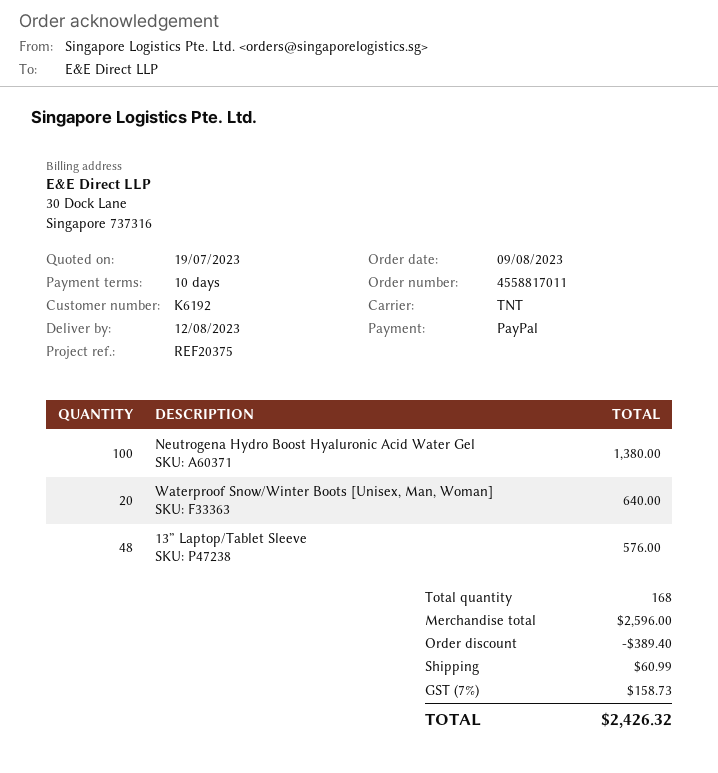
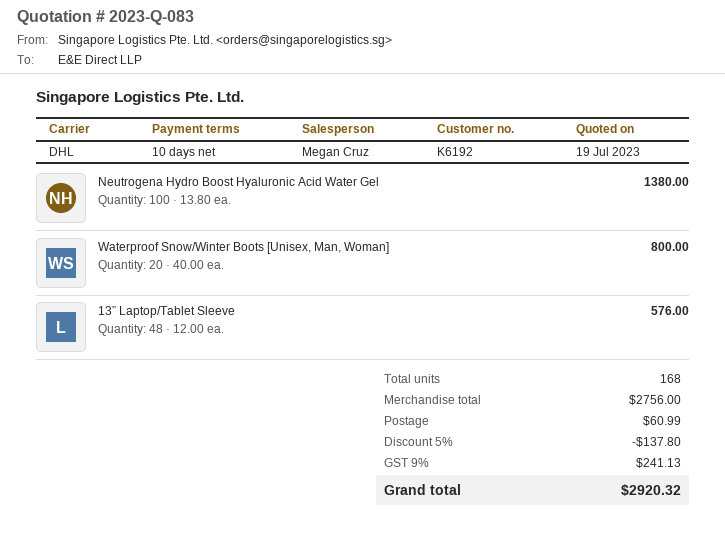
shipping method: TNT -> DHL
Waterproof Snow/Winter Boots [Unisex, Man, Woman]: 20 for 640.00 -> 20 for 800.00
subtotal: 2596.00 -> 2756.00
discount: 389.40 -> 137.80
tax: 7% = 158.73 -> 9% = 241.13
total: 2426.32 -> 2920.32

